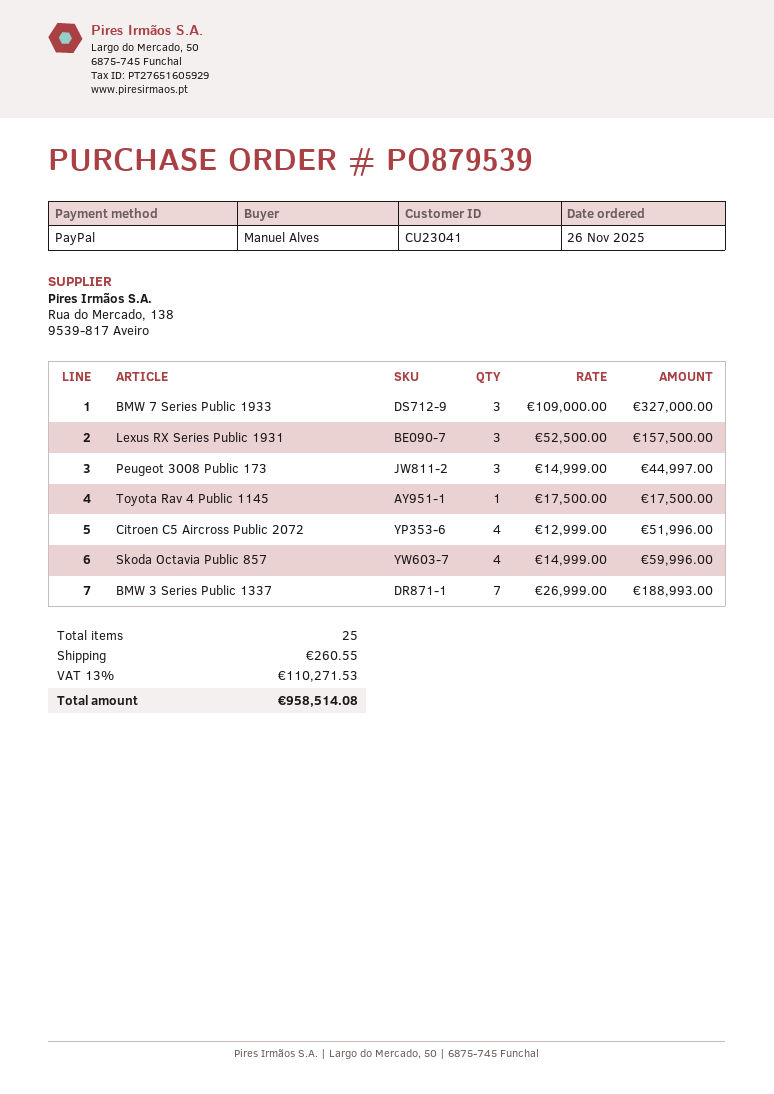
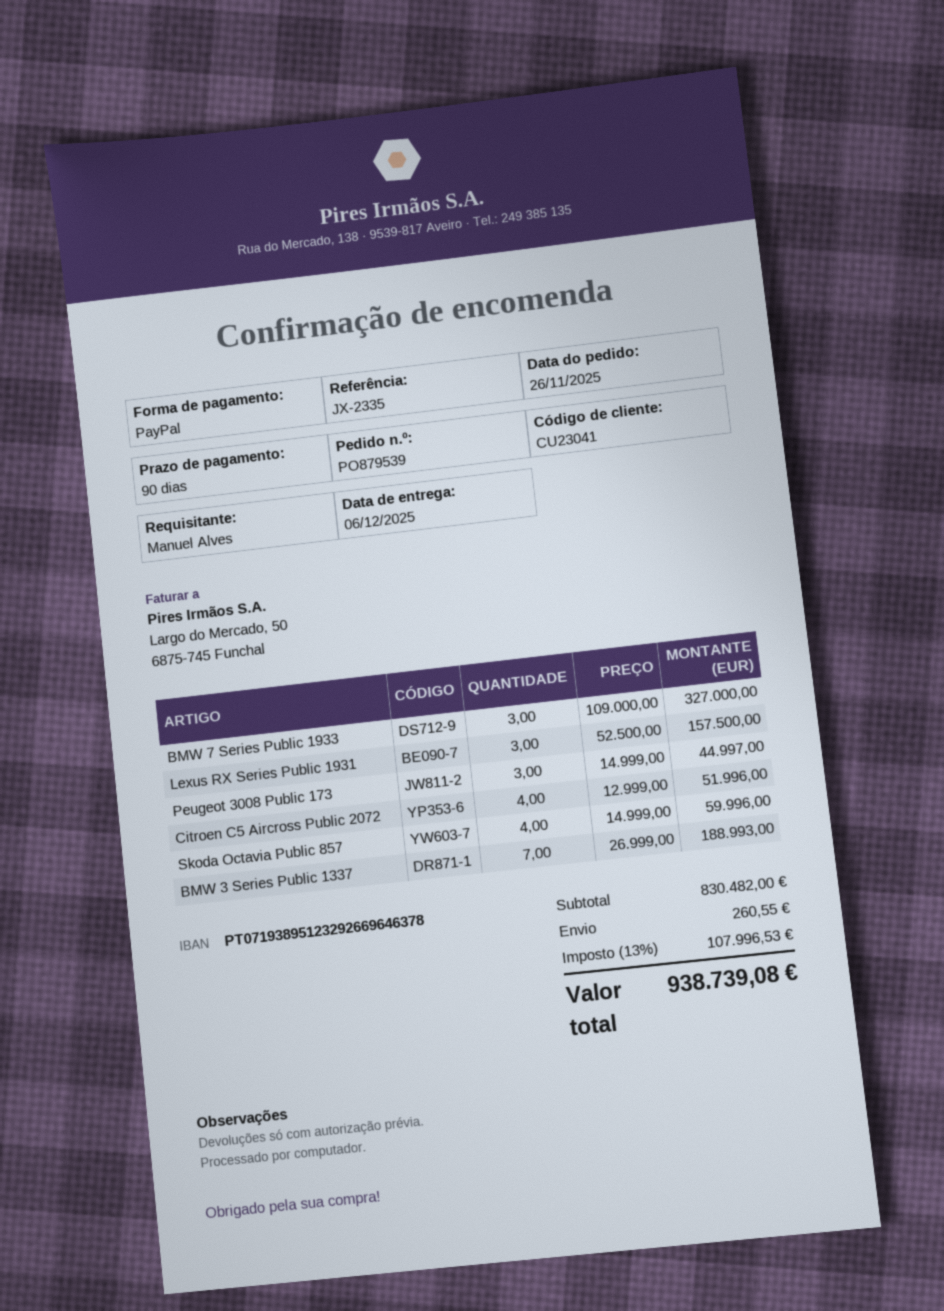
Toyota Rav 4 Public 1145: 1 x 17500.00 = 17500.00 -> none
tax: 13% = 110271.53 -> 13% = 107996.53
total: 958514.08 -> 938739.08

